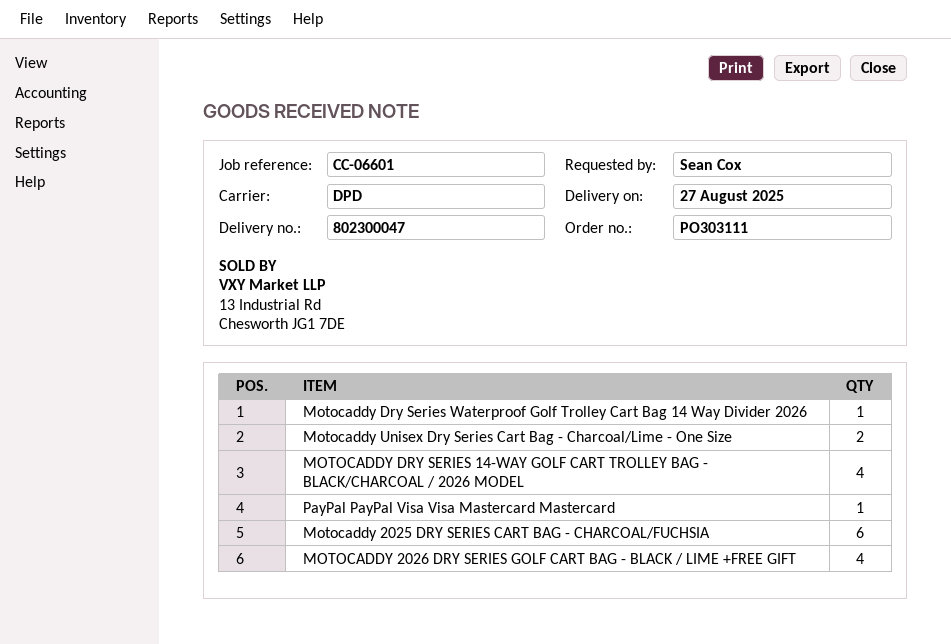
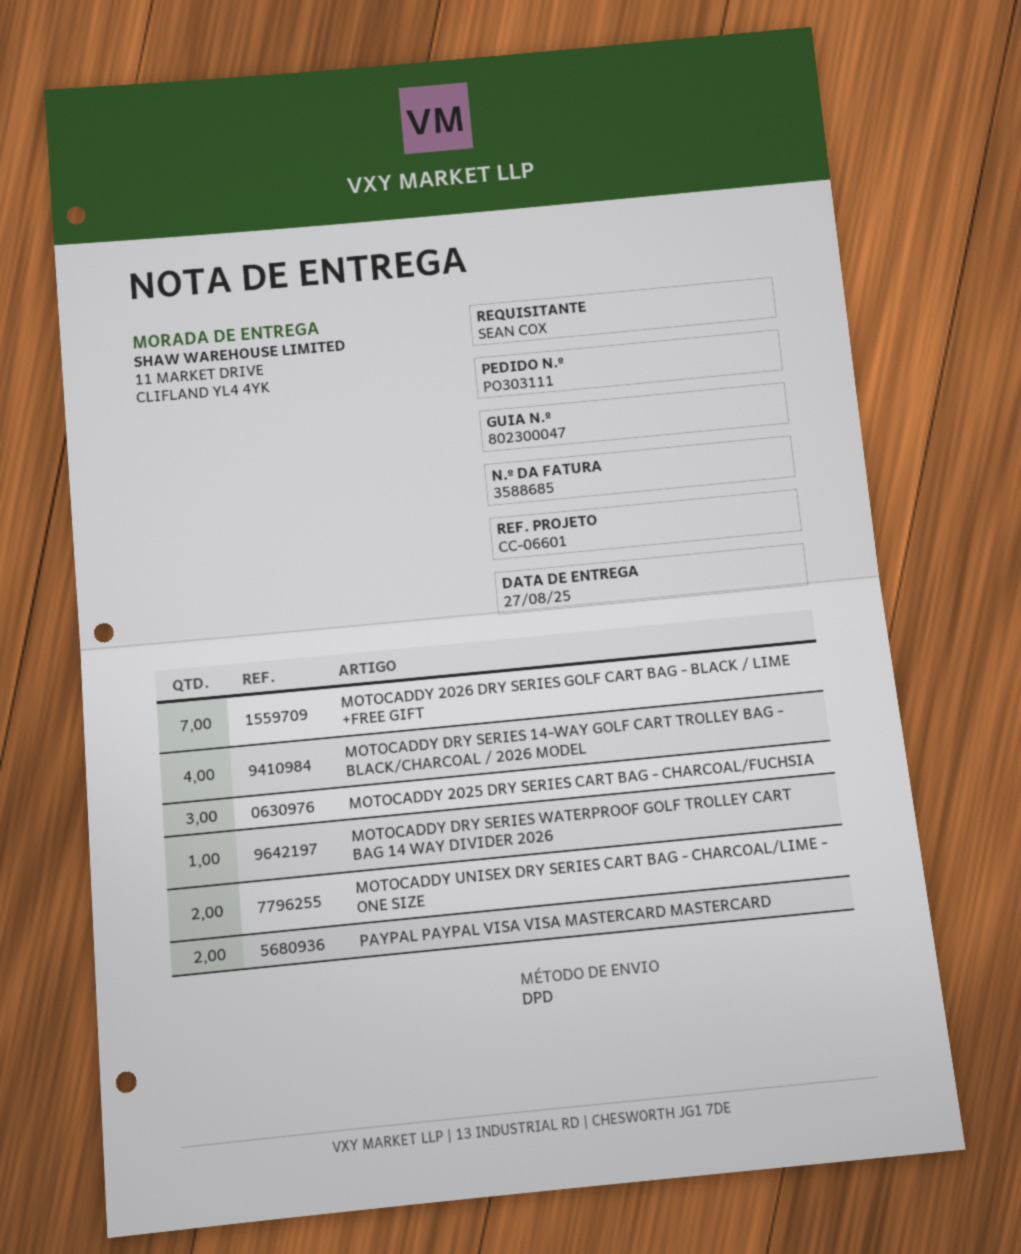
PayPal PayPal Visa Visa Mastercard Mastercard: 1 -> 2
Motocaddy 2025 DRY SERIES CART BAG - CHARCOAL/FUCHSIA: 6 -> 3
MOTOCADDY 2026 DRY SERIES GOLF CART BAG - BLACK / LIME +FREE GIFT: 4 -> 7

